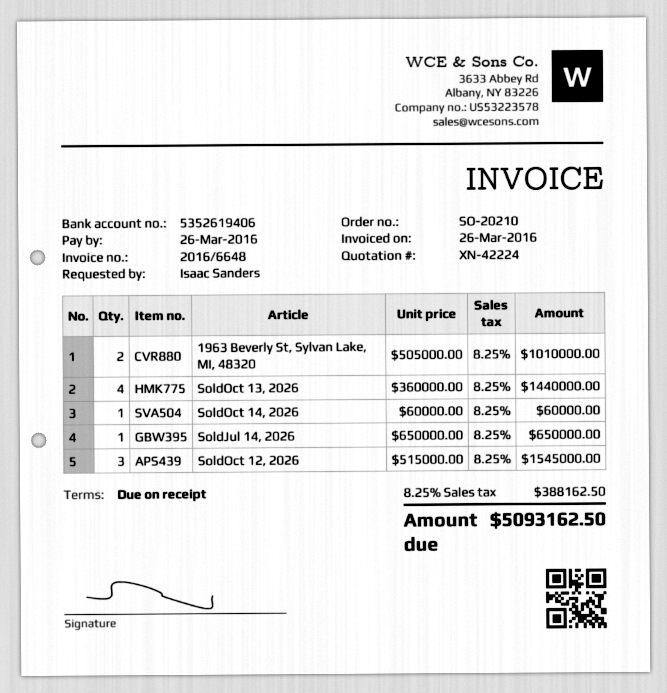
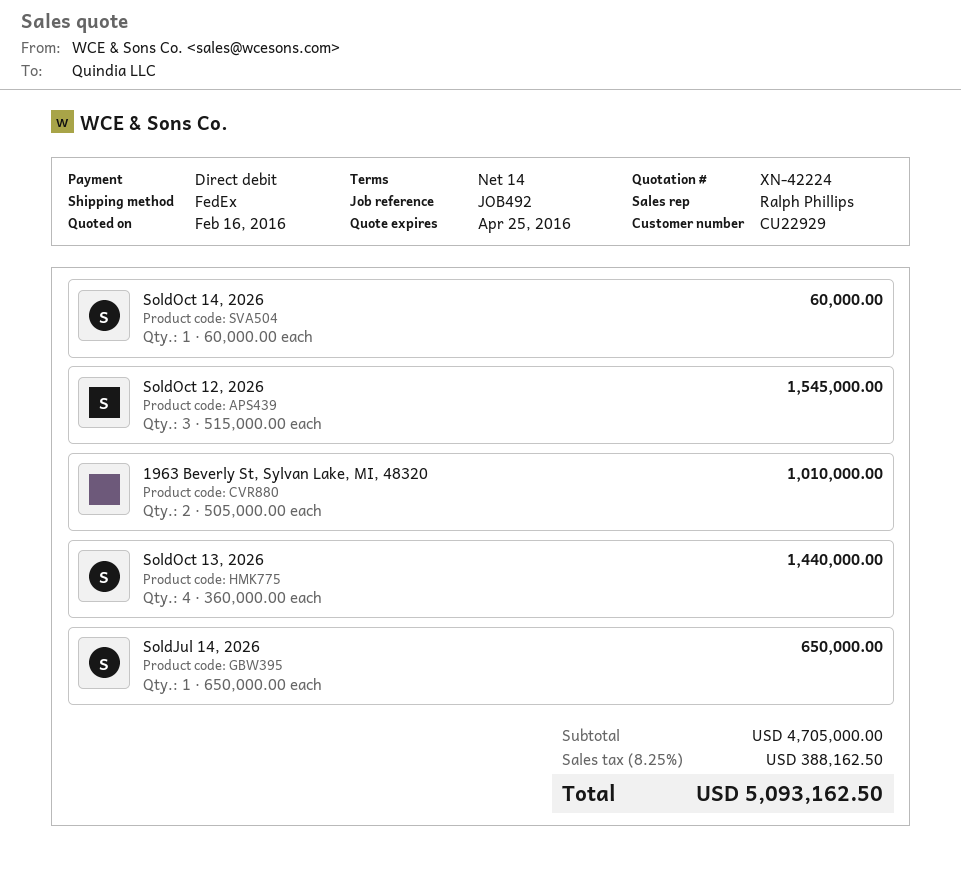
payment terms: on receipt -> 14 days

